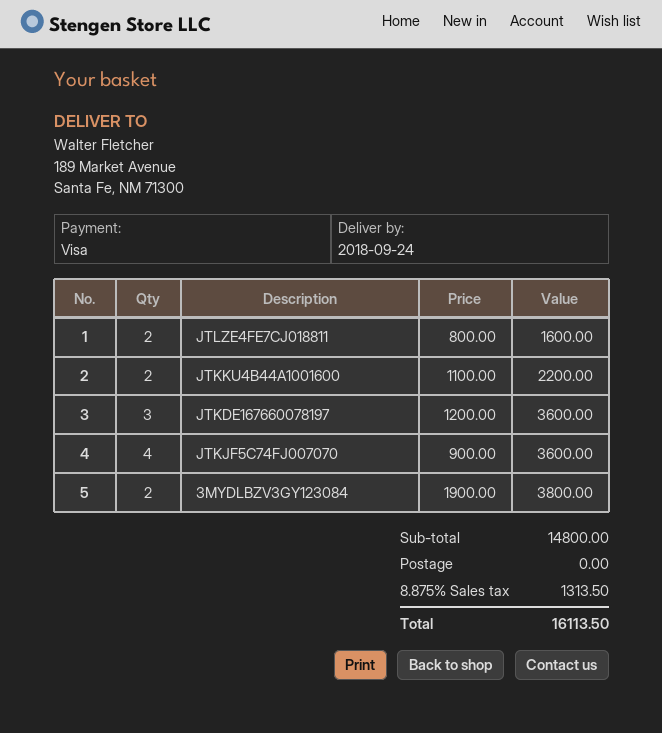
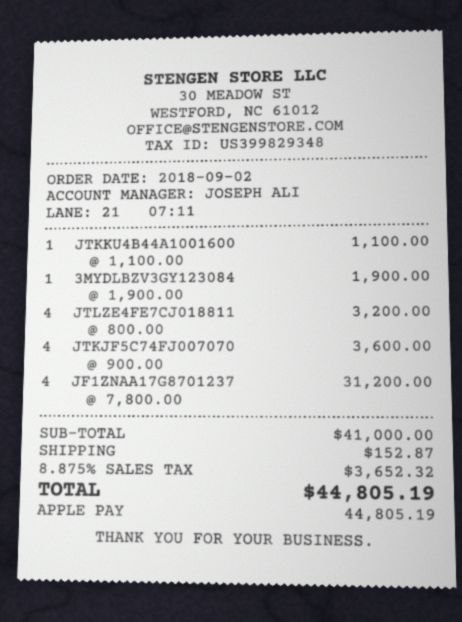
payment method: Visa -> Apple Pay
JTLZE4FE7CJ018811: 2 x 800.00 = 1600.00 -> 4 x 800.00 = 3200.00
JTKKU4B44A1001600: 2 x 1100.00 = 2200.00 -> 1 x 1100.00 = 1100.00
JTKDE167660078197: 3 x 1200.00 = 3600.00 -> none
3MYDLBZV3GY123084: 2 x 1900.00 = 3800.00 -> 1 x 1900.00 = 1900.00
JF1ZNAA17G8701237: none -> 4 x 7800.00 = 31200.00
subtotal: 14800.00 -> 41000.00
shipping: 0.00 -> 152.87
tax: 8.875% = 1313.50 -> 8.875% = 3652.32
total: 16113.50 -> 44805.19

